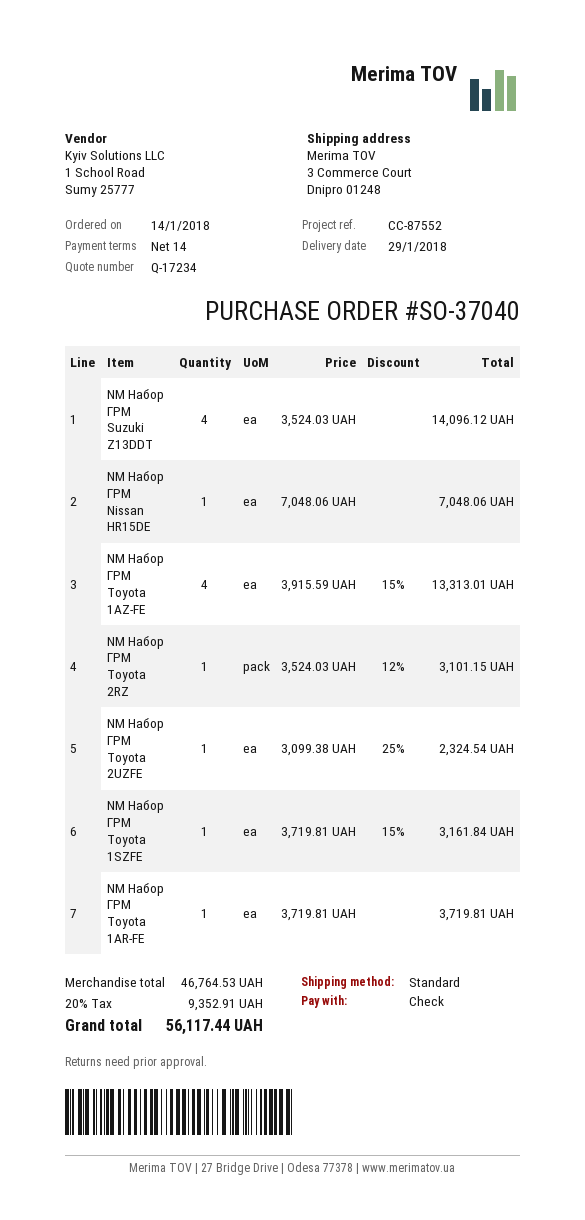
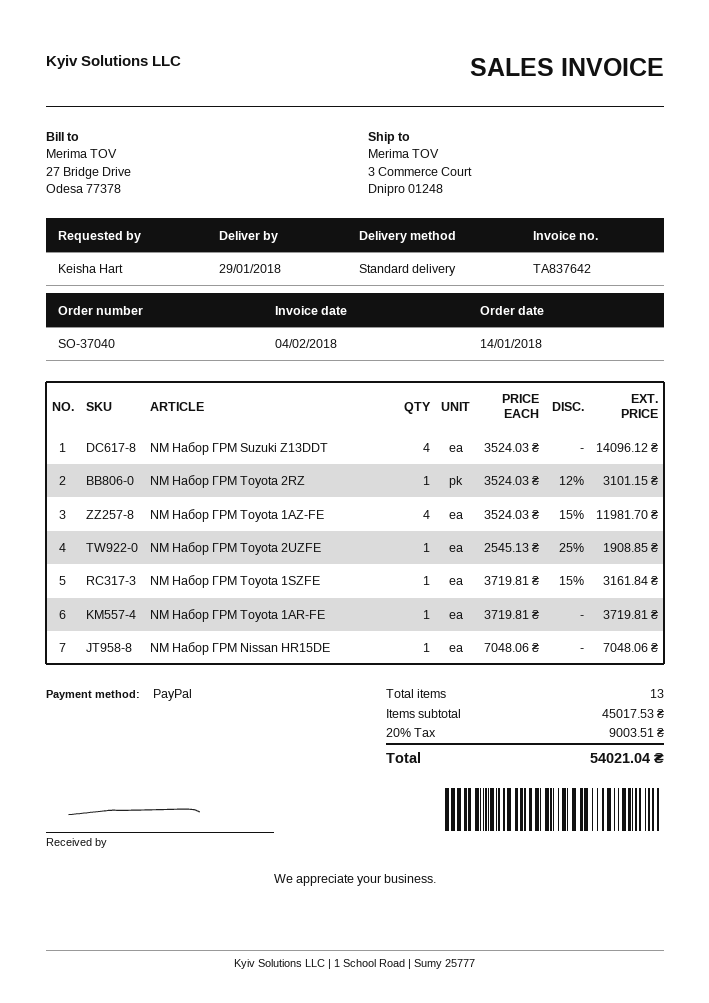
payment method: cheque -> PayPal
NM Набор ГРМ Toyota 1AZ-FE: 4 x 3915.59 - 15% = 13313.01 -> 4 x 3524.03 - 15% = 11981.70
NM Набор ГРМ Toyota 2UZFE: 1 x 3099.38 - 25% = 2324.54 -> 1 x 2545.13 - 25% = 1908.85
subtotal: 46764.53 -> 45017.53
tax: 20% = 9352.91 -> 20% = 9003.51
total: 56117.44 -> 54021.04

